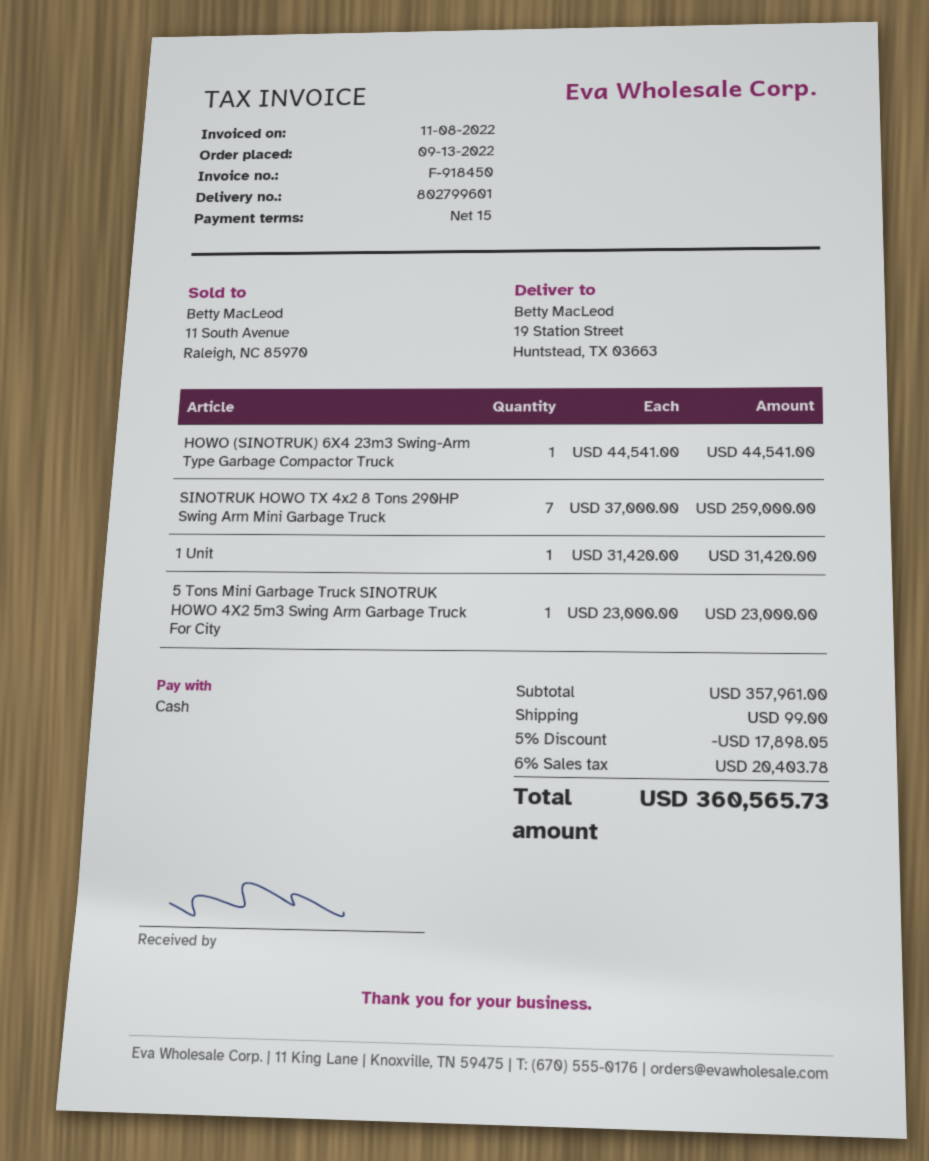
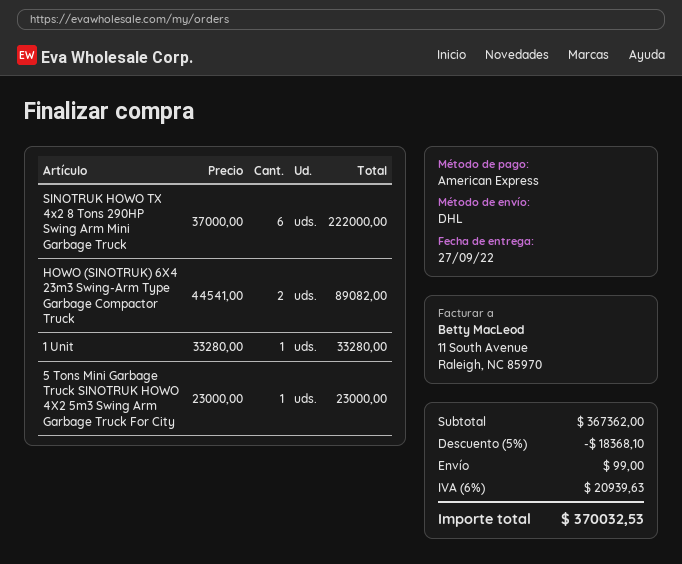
payment method: cash -> American Express
HOWO (SINOTRUK) 6X4 23m3 Swing-Arm Type Garbage Compactor Truck: 1 x 44541.00 = 44541.00 -> 2 x 44541.00 = 89082.00
SINOTRUK HOWO TX 4x2 8 Tons 290HP Swing Arm Mini Garbage Truck: 7 x 37000.00 = 259000.00 -> 6 x 37000.00 = 222000.00
1 Unit: 1 x 31420.00 = 31420.00 -> 1 x 33280.00 = 33280.00
subtotal: 357961.00 -> 367362.00
discount: 5% = 17898.05 -> 5% = 18368.10
tax: 6% = 20403.78 -> 6% = 20939.63
total: 360565.73 -> 370032.53

